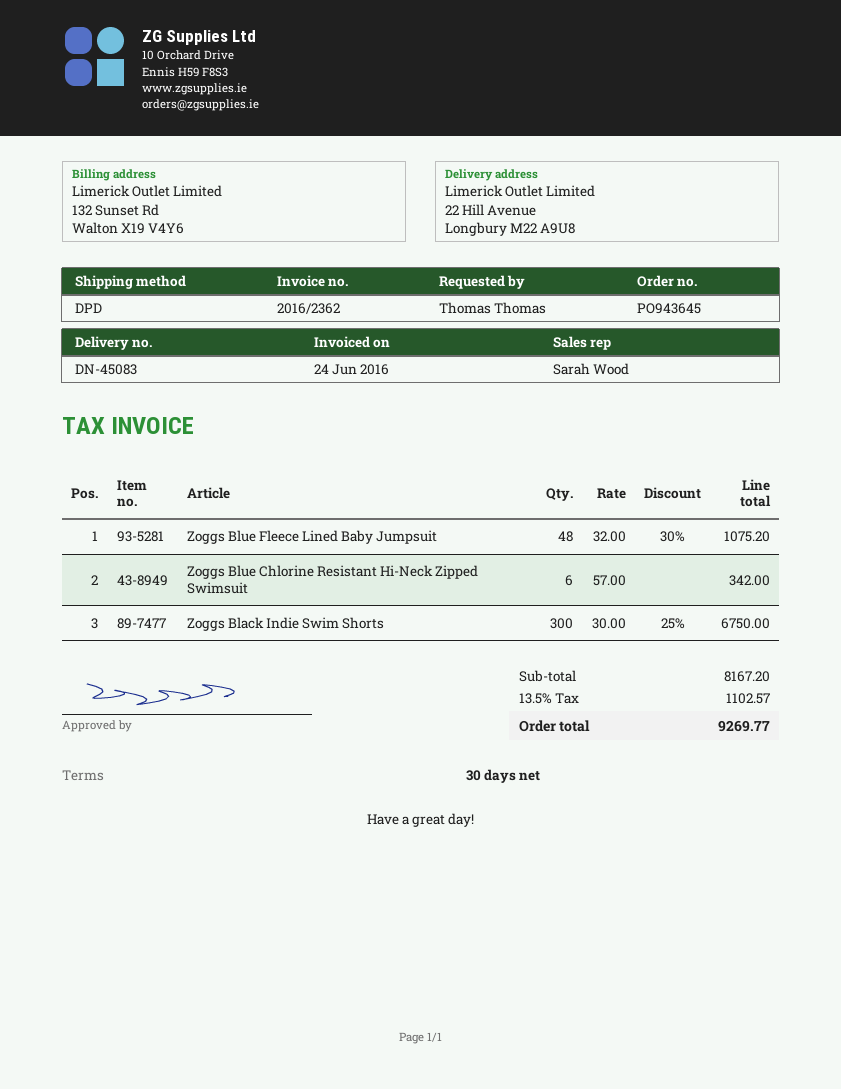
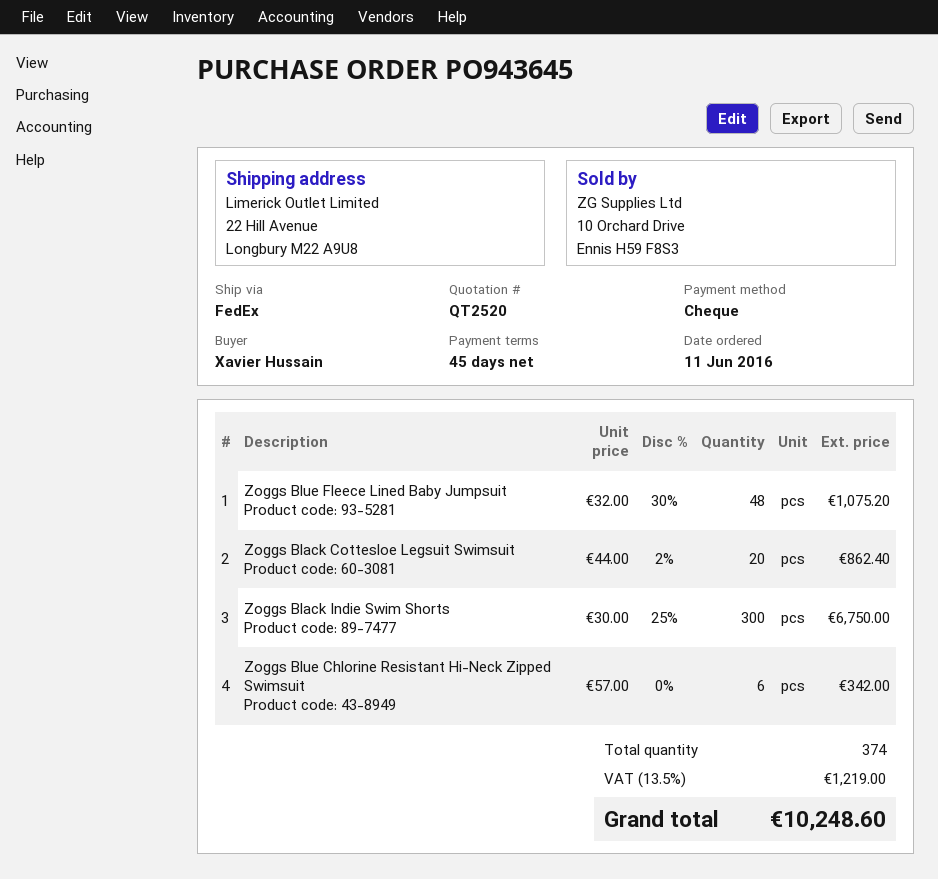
payment terms: 30 days -> 45 days
ordered by: Thomas Thomas -> Xavier Hussain
shipping method: DPD -> FedEx
Zoggs Black Cottesloe Legsuit Swimsuit: none -> 20 x 44.00 - 2% = 862.40
tax: 13.5% = 1102.57 -> 13.5% = 1219.00
total: 9269.77 -> 10248.60

